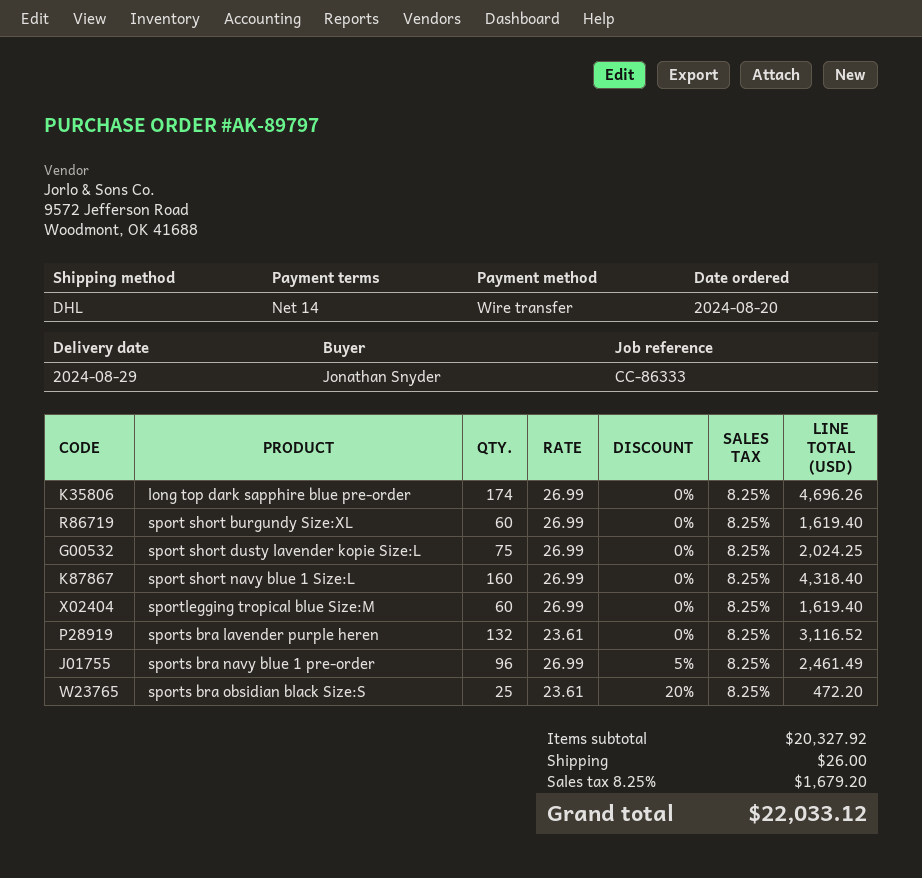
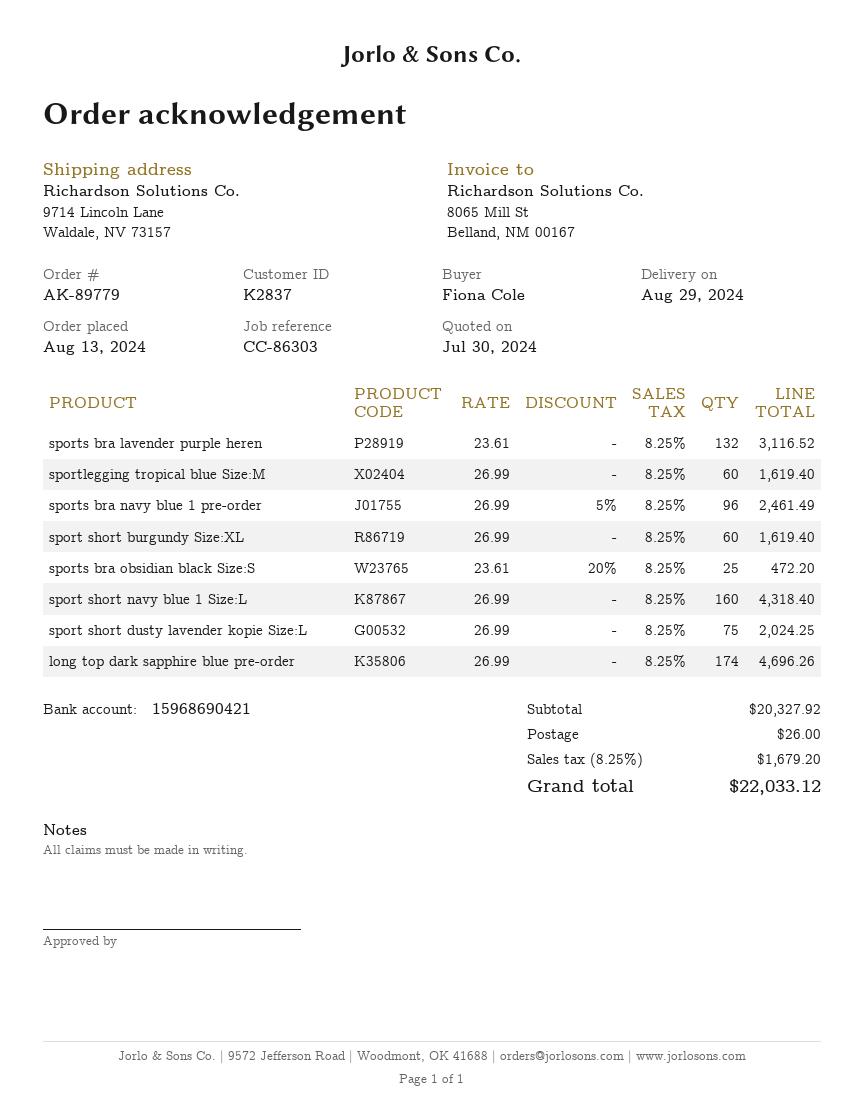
order number: AK-89797 -> AK-89779
order date: 2024-08-20 -> 2024-08-13
reference: CC-86333 -> CC-86303
ordered by: Jonathan Snyder -> Fiona Cole

